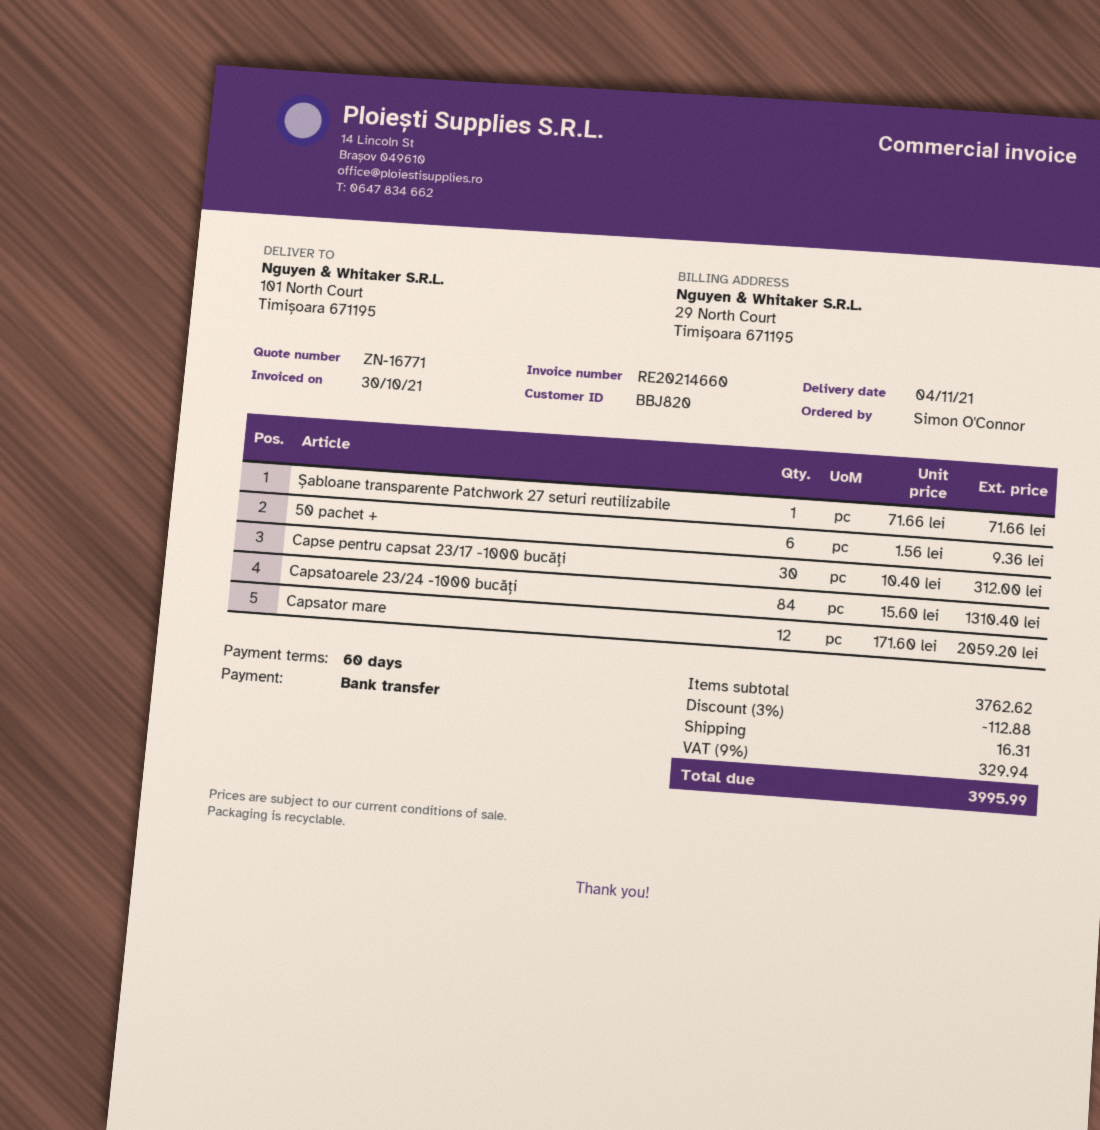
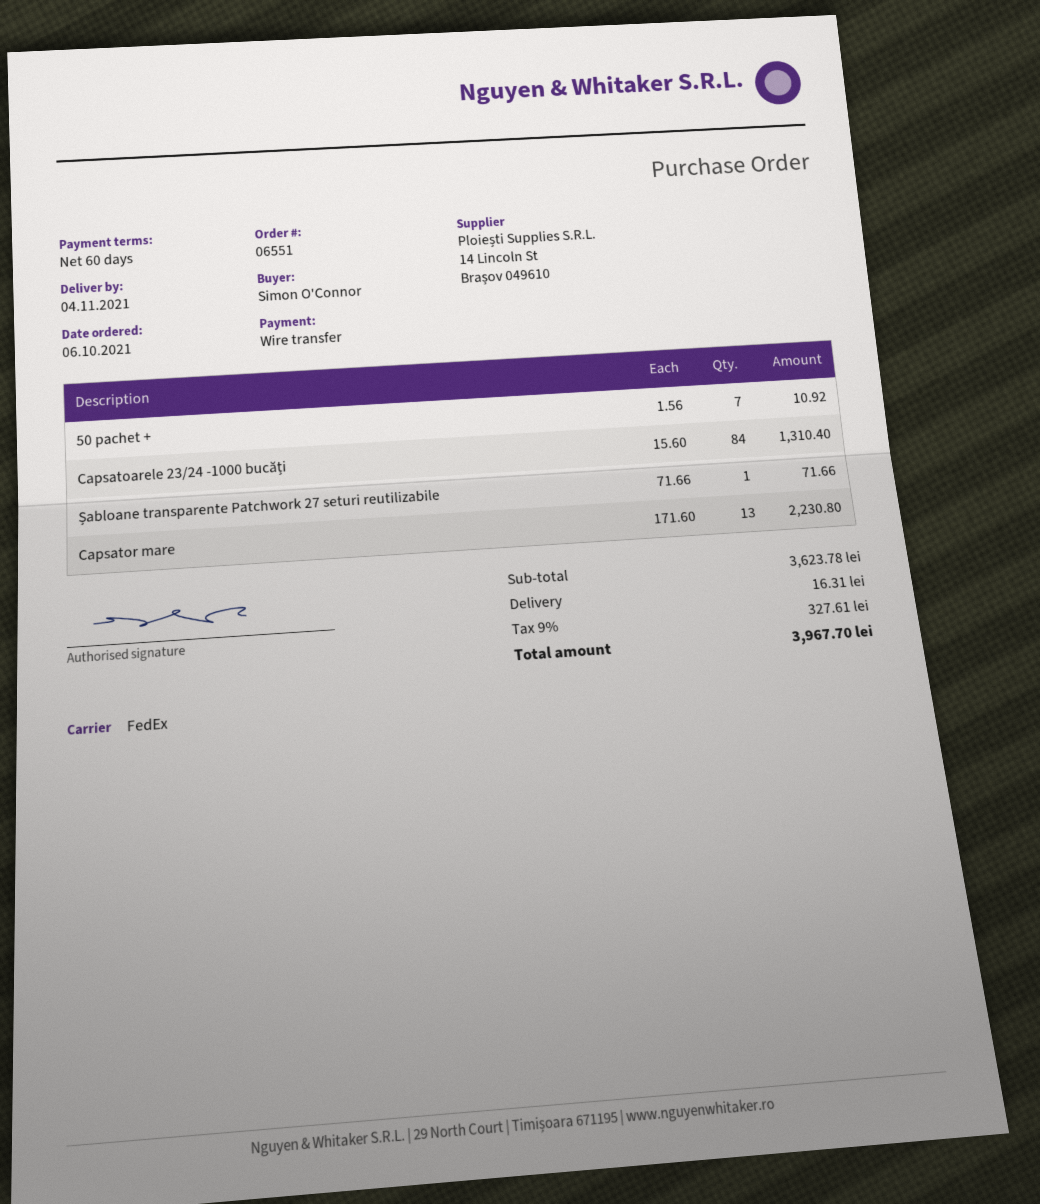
50 pachet +: 6 x 1.56 = 9.36 -> 7 x 1.56 = 10.92
Capse pentru capsat 23/17 -1000 bucăți: 30 x 10.40 = 312.00 -> none
Capsator mare: 12 x 171.60 = 2059.20 -> 13 x 171.60 = 2230.80
subtotal: 3762.62 -> 3623.78
discount: 3% = 112.88 -> none
tax: 9% = 329.94 -> 9% = 327.61
total: 3995.99 -> 3967.70

